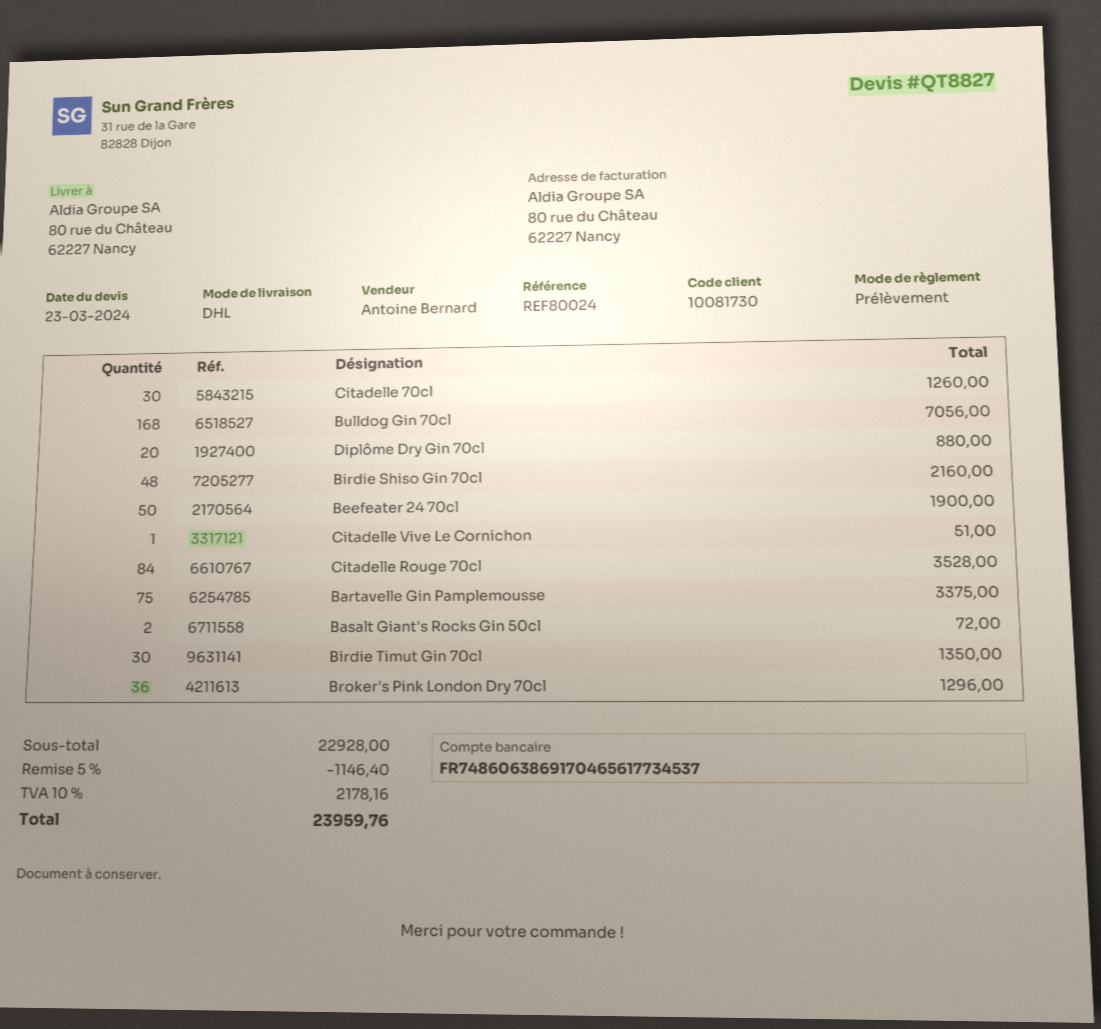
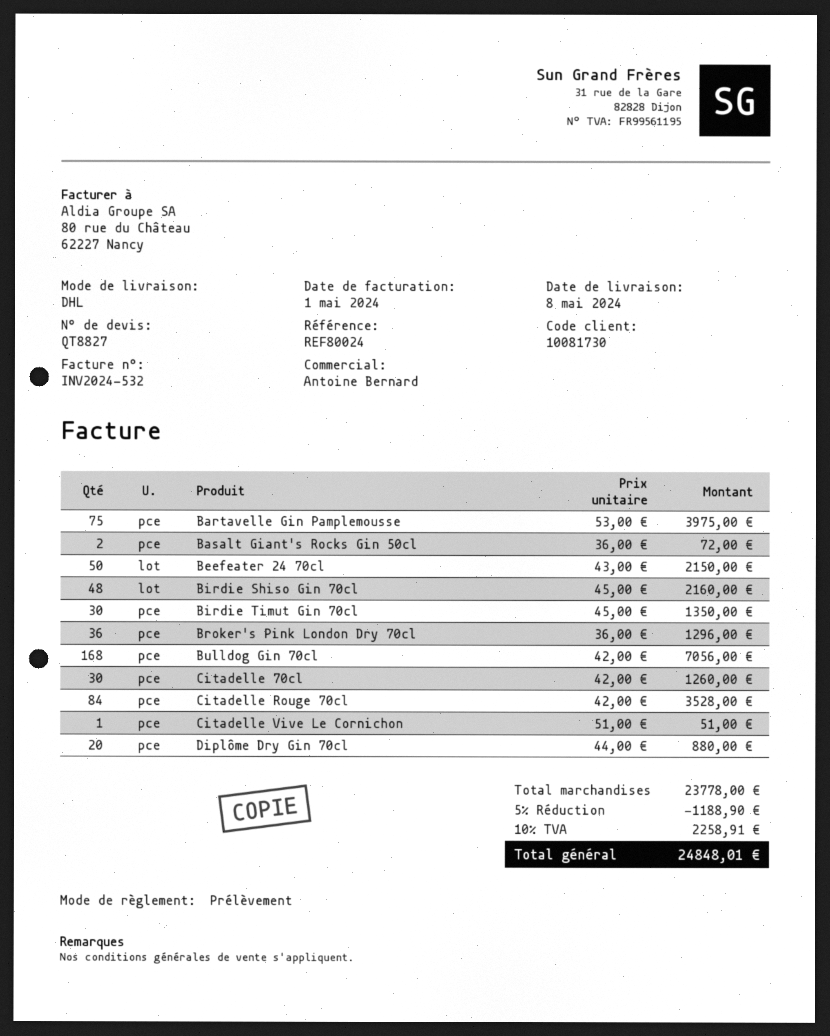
Beefeater 24 70cl: 50 for 1900.00 -> 50 for 2150.00
Bartavelle Gin Pamplemousse: 75 for 3375.00 -> 75 for 3975.00
subtotal: 22928.00 -> 23778.00
discount: 5% = 1146.40 -> 5% = 1188.90
tax: 10% = 2178.16 -> 10% = 2258.91
total: 23959.76 -> 24848.01

